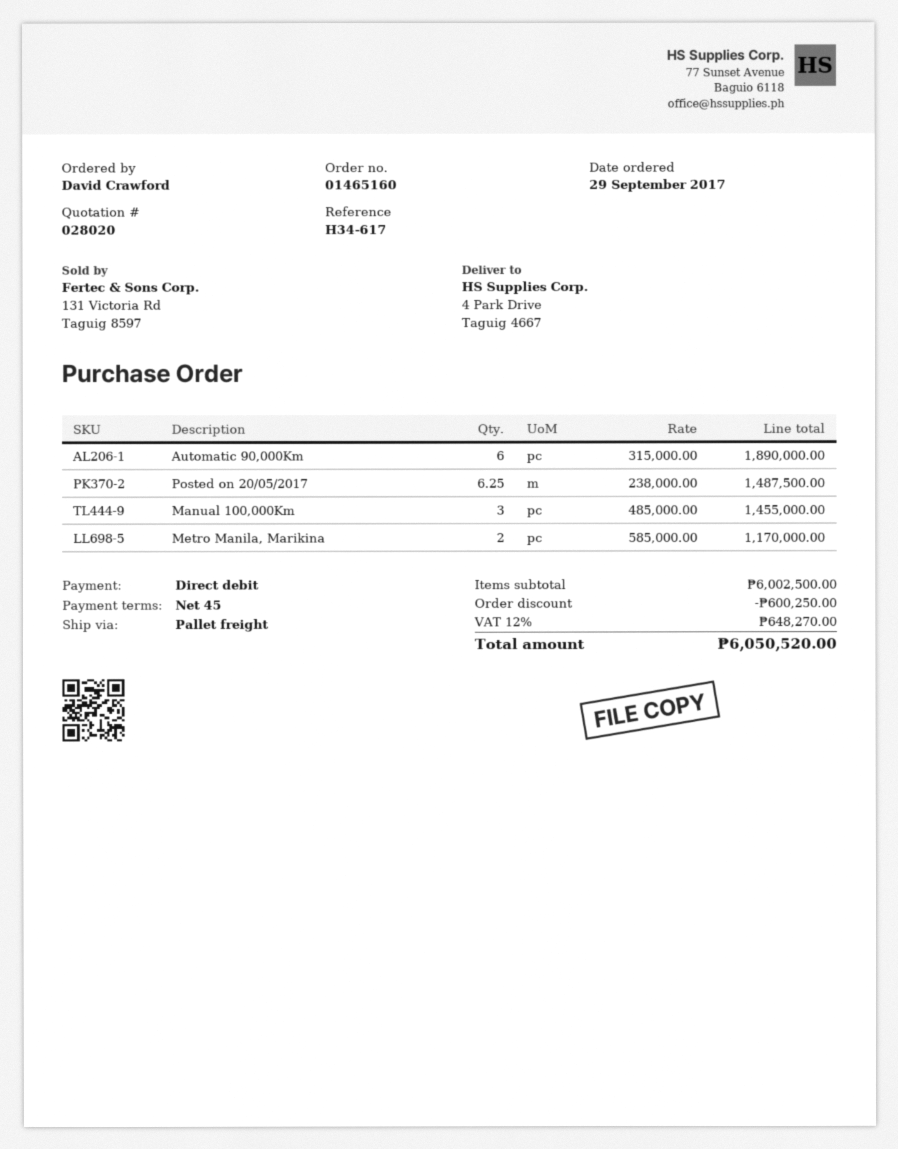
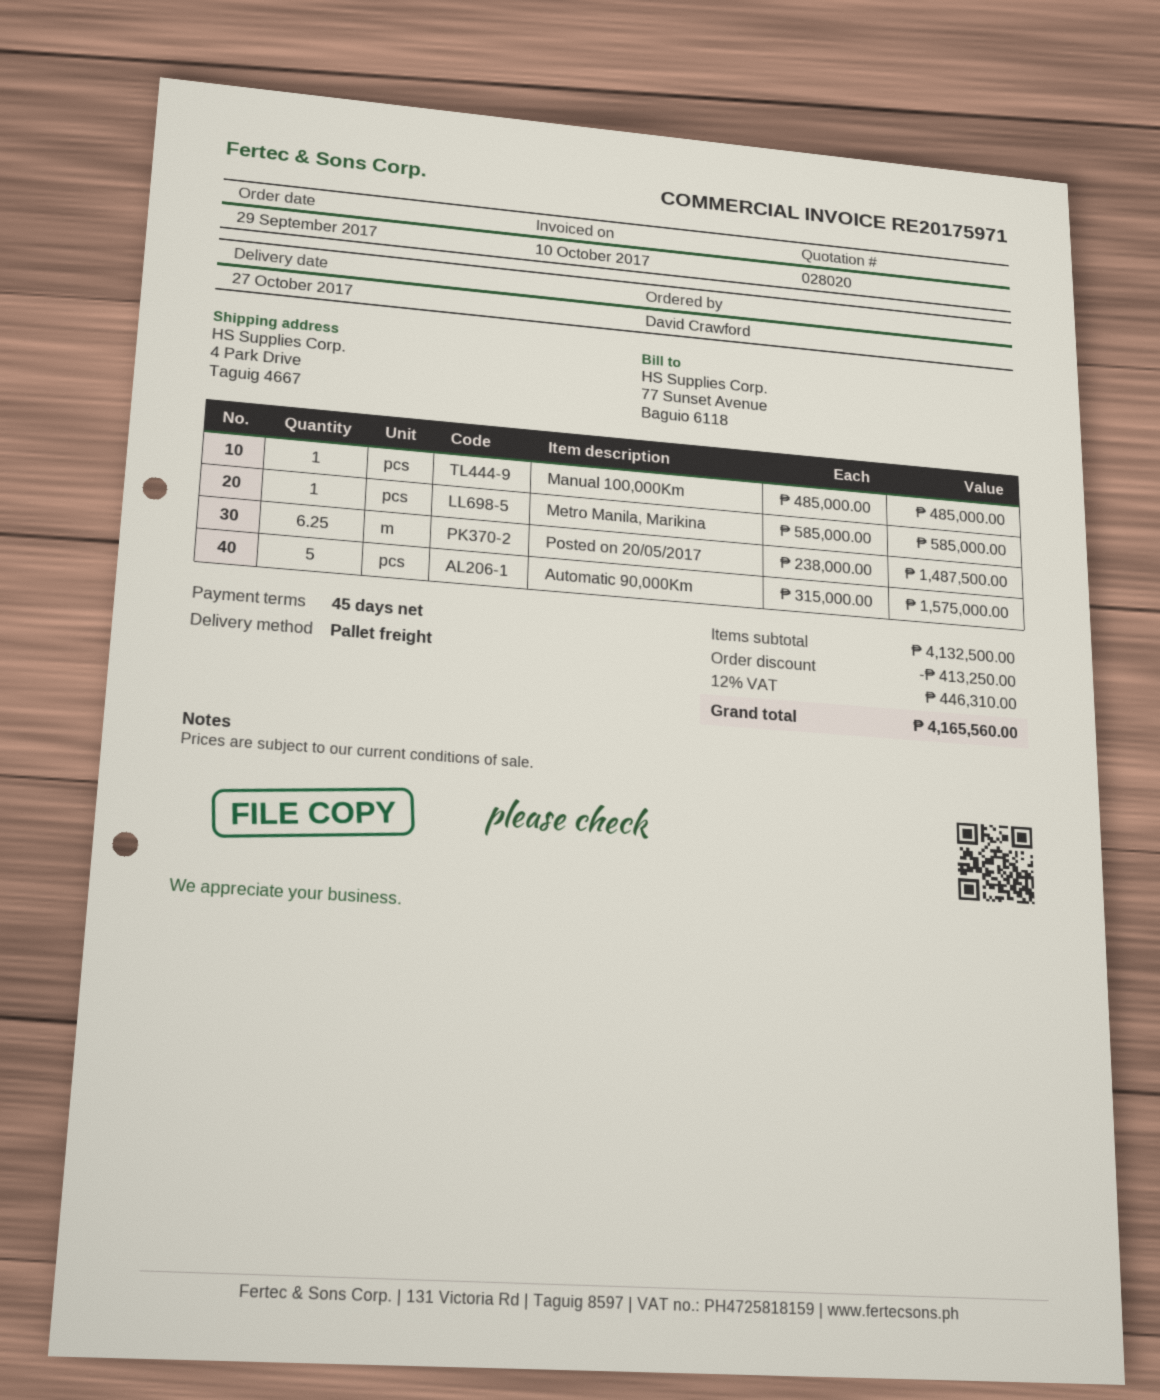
Automatic 90,000Km: 6 x 315000.00 = 1890000.00 -> 5 x 315000.00 = 1575000.00
Manual 100,000Km: 3 x 485000.00 = 1455000.00 -> 1 x 485000.00 = 485000.00
Metro Manila, Marikina: 2 x 585000.00 = 1170000.00 -> 1 x 585000.00 = 585000.00
subtotal: 6002500.00 -> 4132500.00
discount: 600250.00 -> 413250.00
tax: 12% = 648270.00 -> 12% = 446310.00
total: 6050520.00 -> 4165560.00

